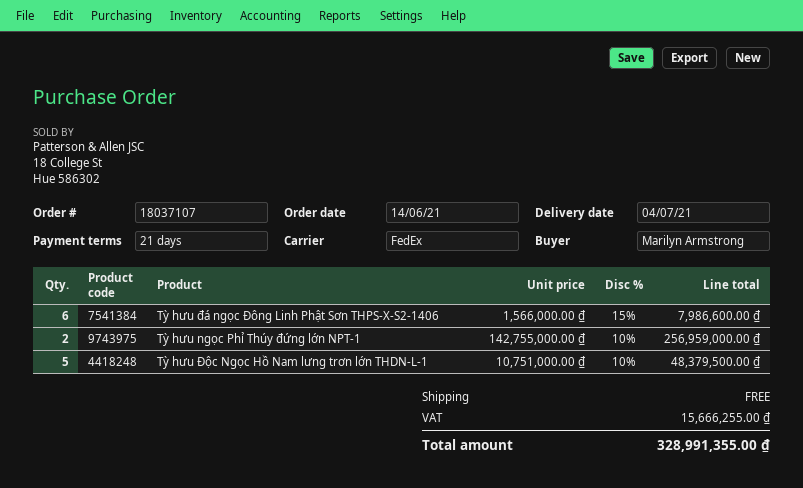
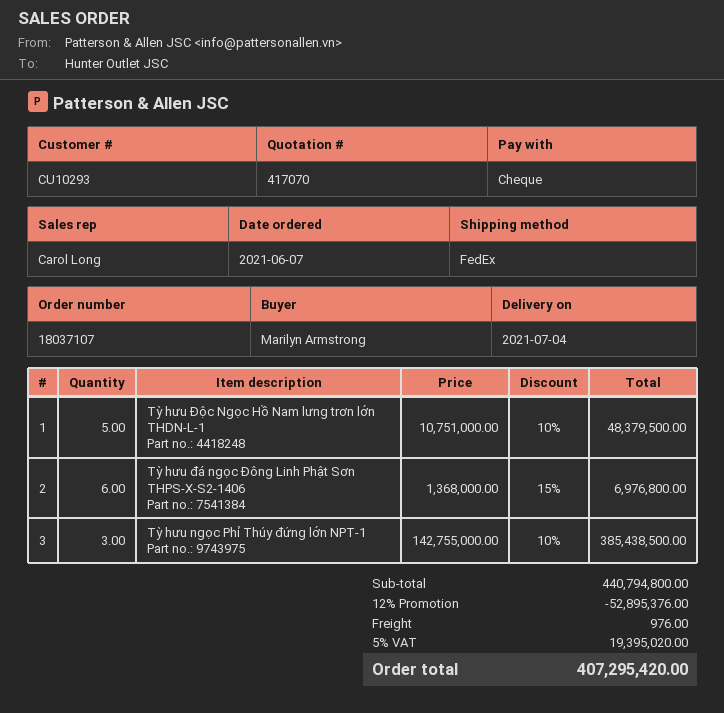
order date: 2021-06-14 -> 2021-06-07
Tỳ hưu đá ngọc Đông Linh Phật Sơn THPS-X-S2-1406: 6 x 1566000.00 - 15% = 7986600.00 -> 6 x 1368000.00 - 15% = 6976800.00
Tỳ hưu ngọc Phỉ Thúy đứng lớn NPT-1: 2 x 142755000.00 - 10% = 256959000.00 -> 3 x 142755000.00 - 10% = 385438500.00
discount: none -> 12% = 52895376.00
shipping: 0.00 -> 976.00
tax: 15666255.00 -> 19395020.00
total: 328991355.00 -> 407295420.00

